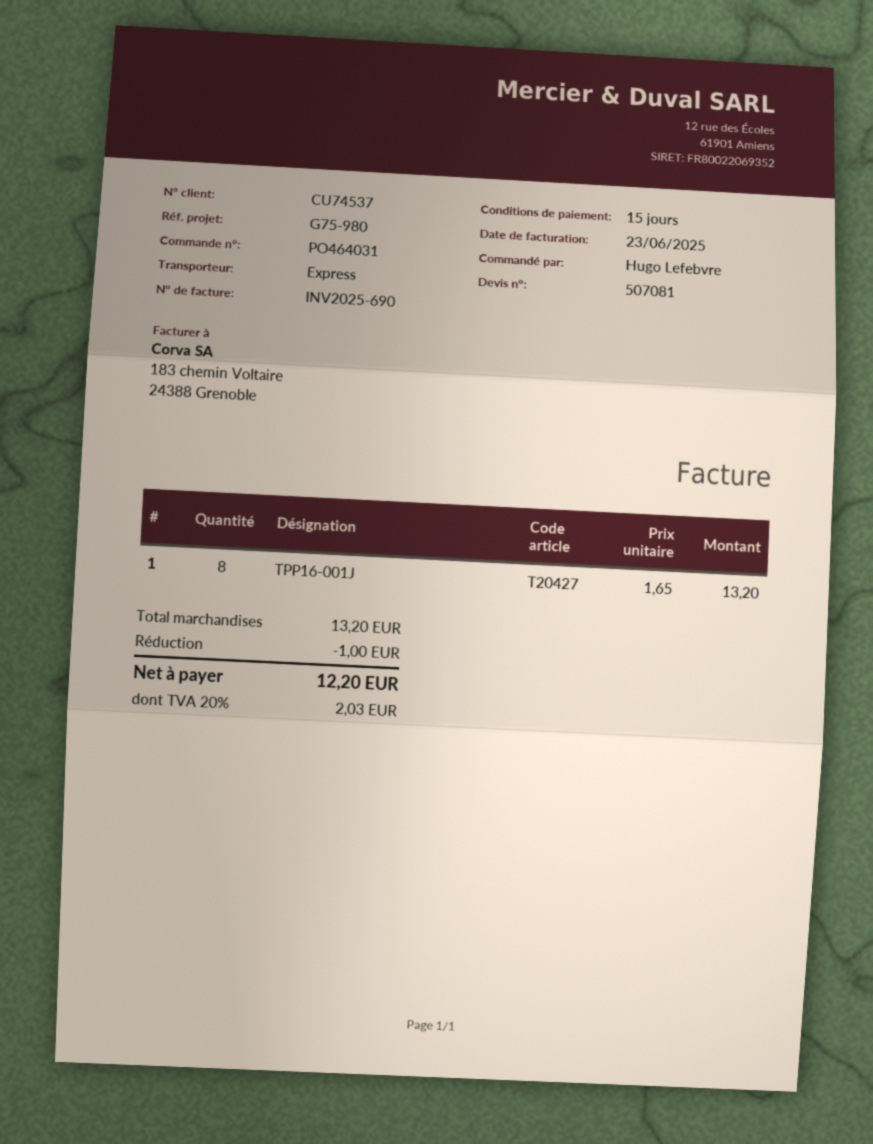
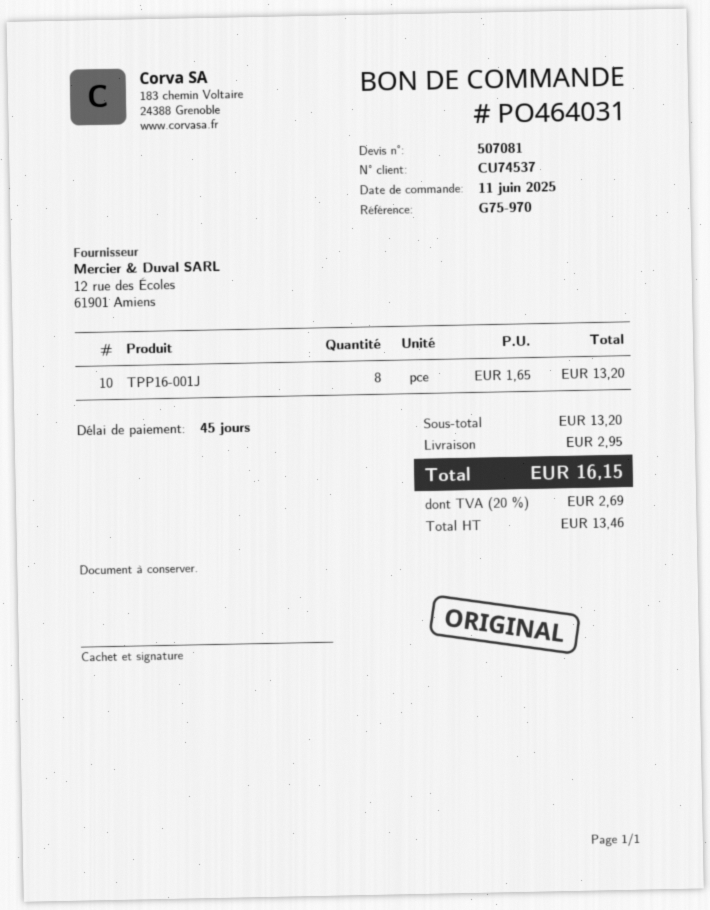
payment terms: 15 days -> 45 days
reference: G75-980 -> G75-970
discount: 1.00 -> none
shipping: none -> 2.95
tax: 20% = 2.03 -> 20% = 2.69
total: 12.20 -> 16.15

